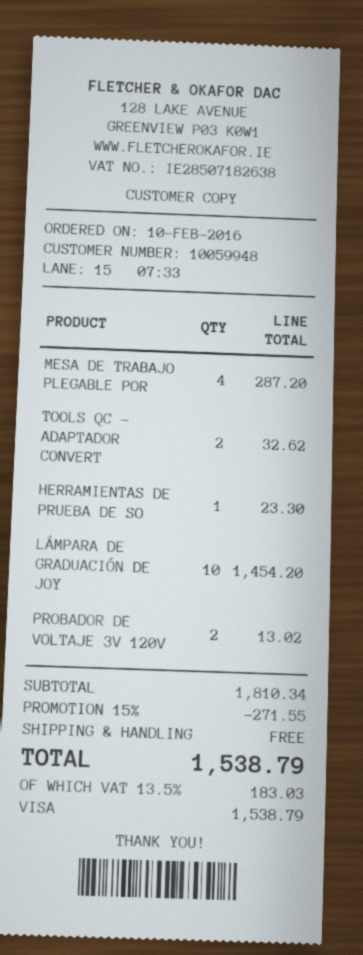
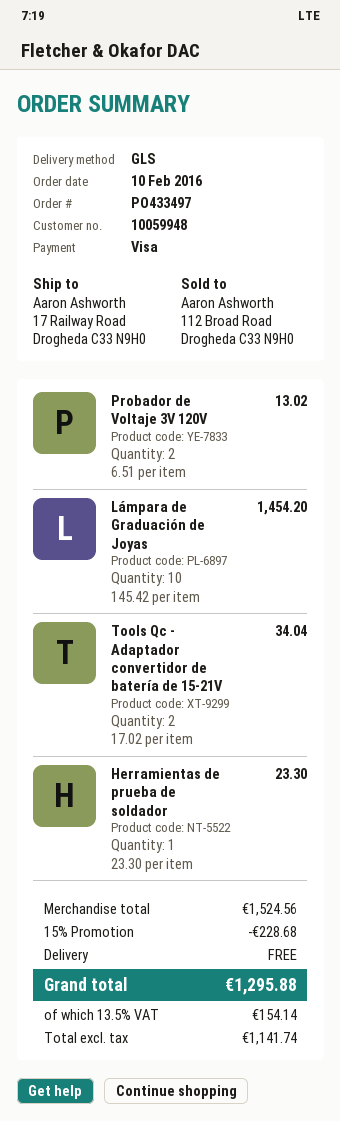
MESA DE TRABAJO PLEGABLE POR: 4 for 287.20 -> none
TOOLS QC - ADAPTADOR CONVERT: 2 for 32.62 -> 2 for 34.04
subtotal: 1810.34 -> 1524.56
discount: 15% = 271.55 -> 15% = 228.68
tax: 13.5% = 183.03 -> 13.5% = 154.14
total: 1538.79 -> 1295.88

